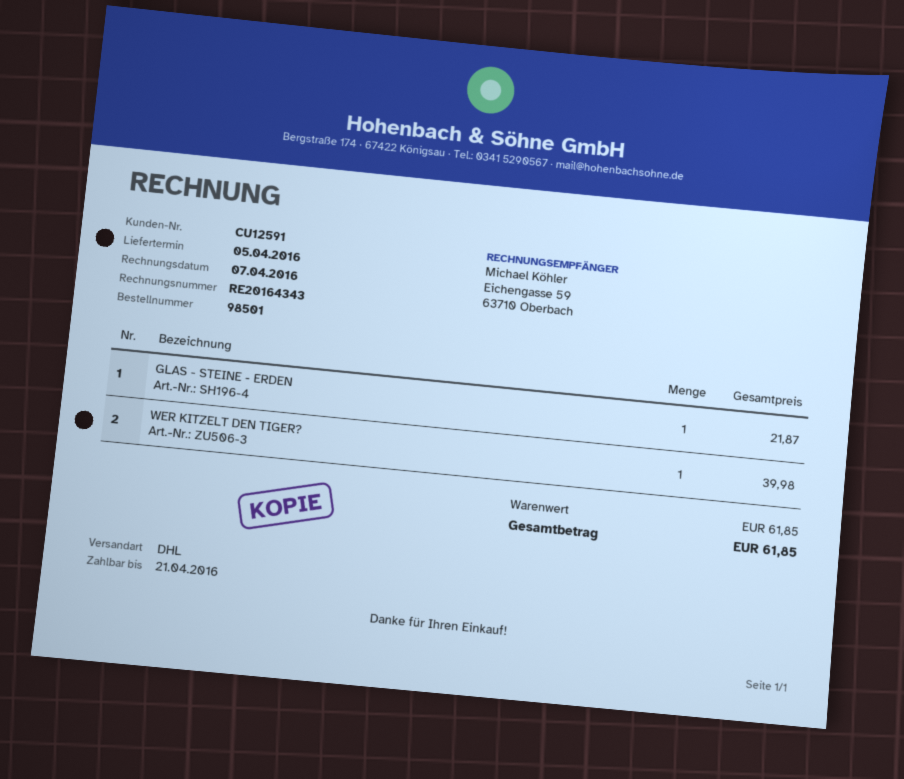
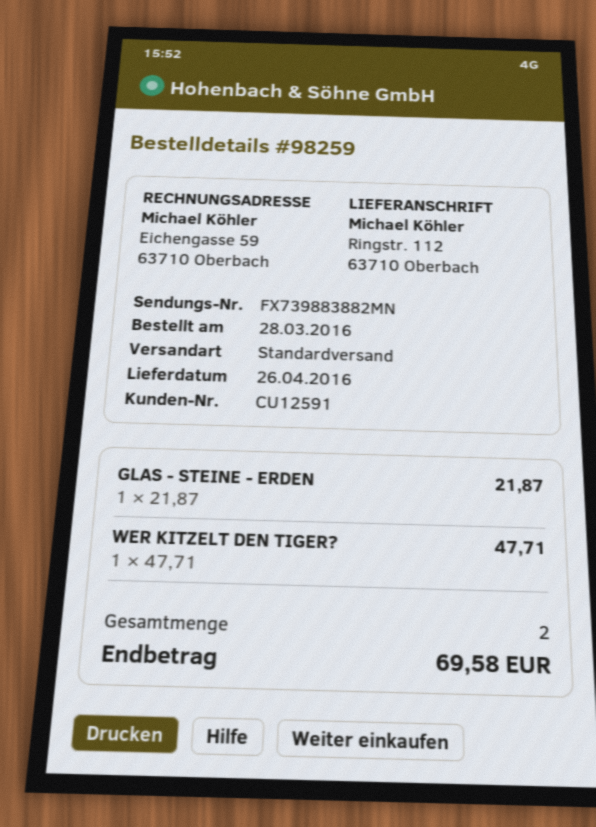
order number: 98501 -> 98259
delivery date: 2016-04-05 -> 2016-04-26
shipping method: DHL -> standard
WER KITZELT DEN TIGER?: 1 for 39.98 -> 1 for 47.71
total: 61.85 -> 69.58

